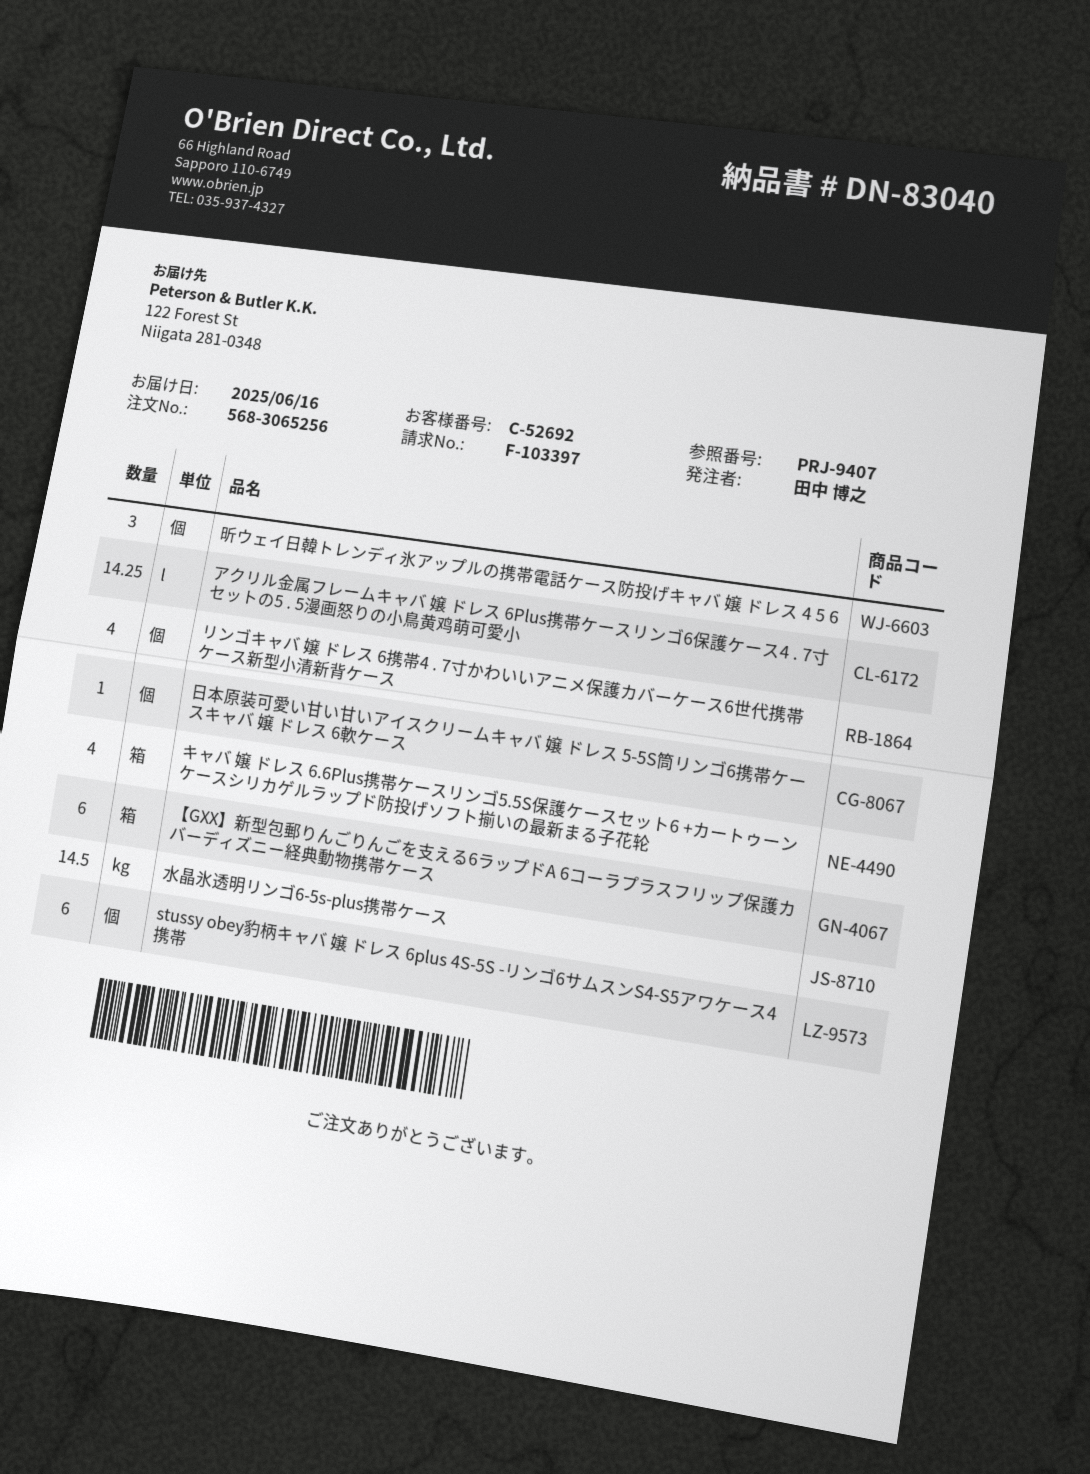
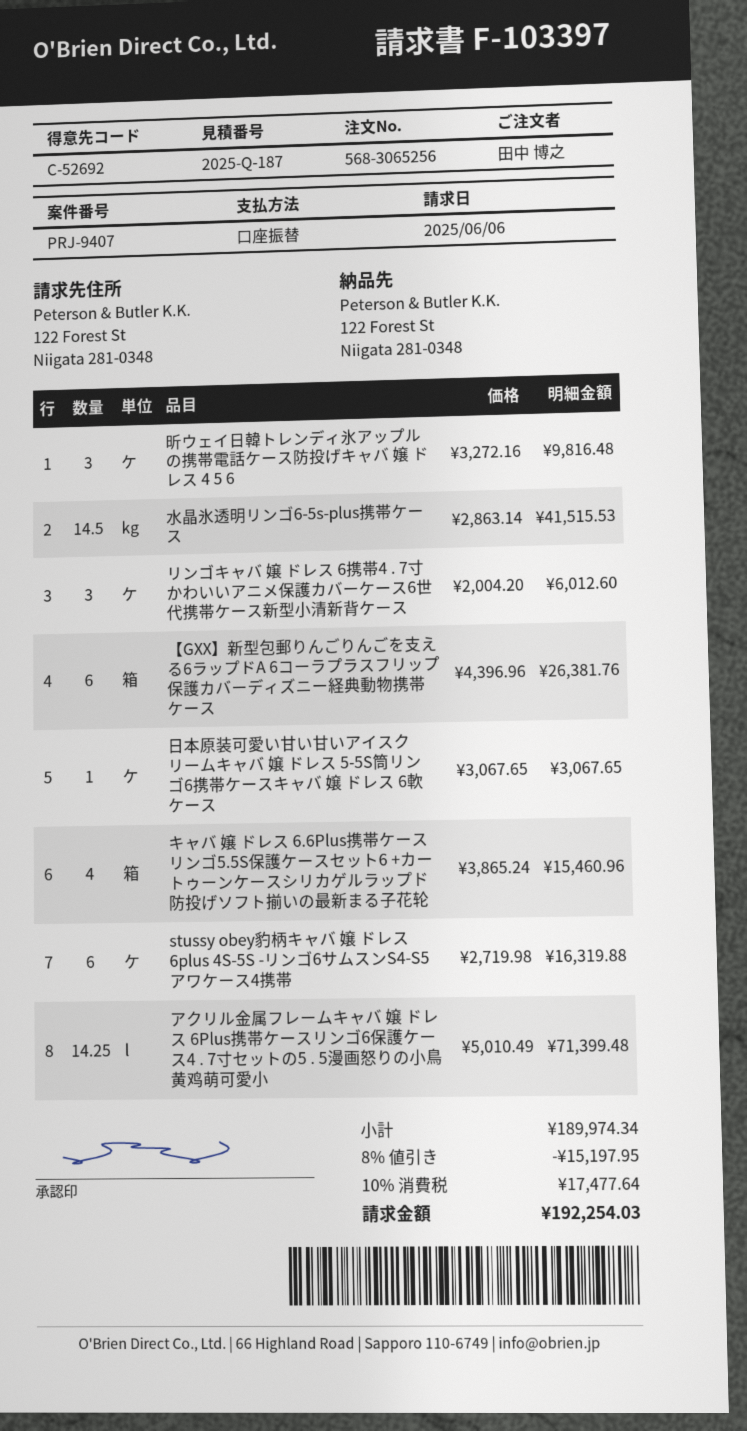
リンゴキャバ 嬢 ドレス 6携帯4 . 7寸かわいいアニメ保護カバーケース6世代携帯ケース新型小清新背ケース: 4 -> 3

